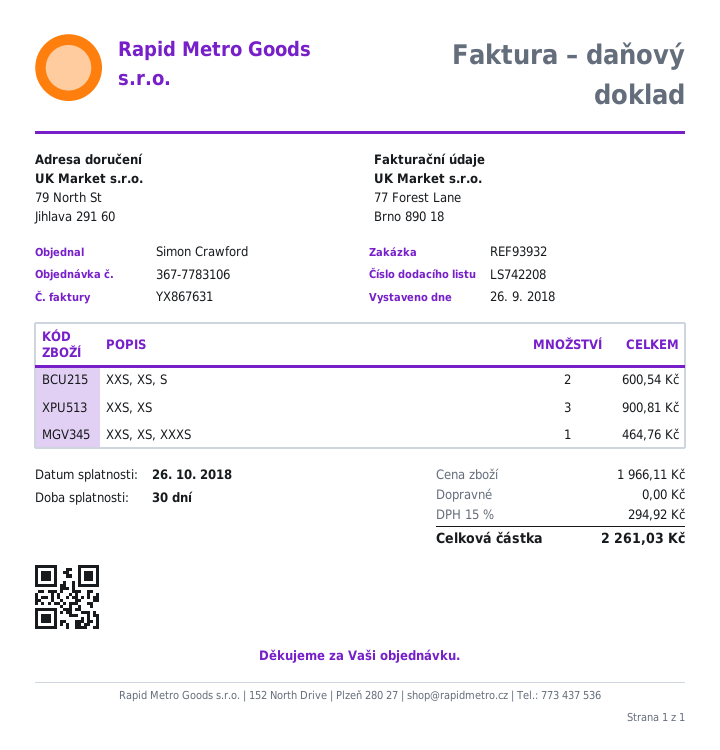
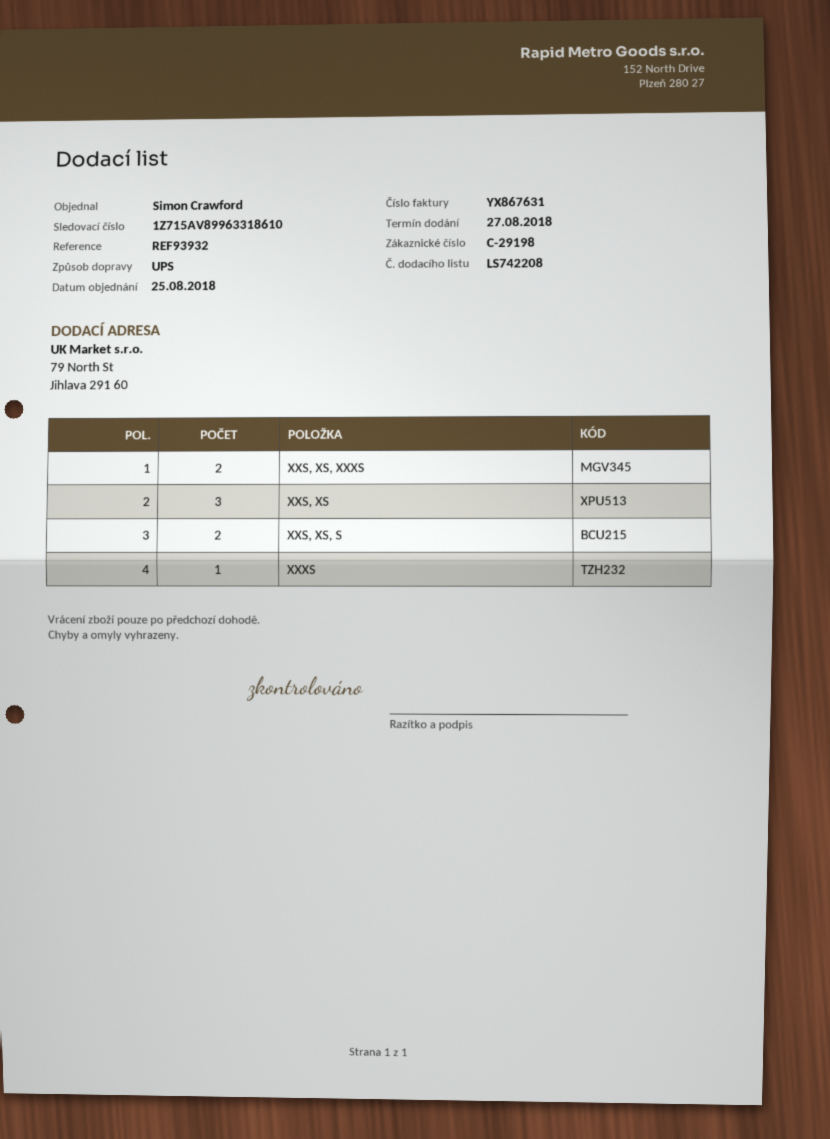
XXS, XS, XXXS: 1 -> 2
XXXS: none -> 1

